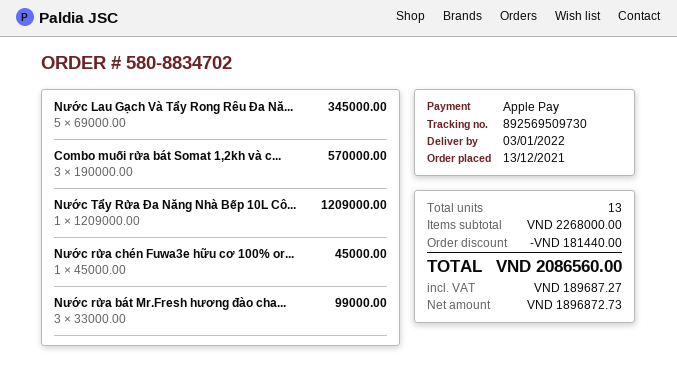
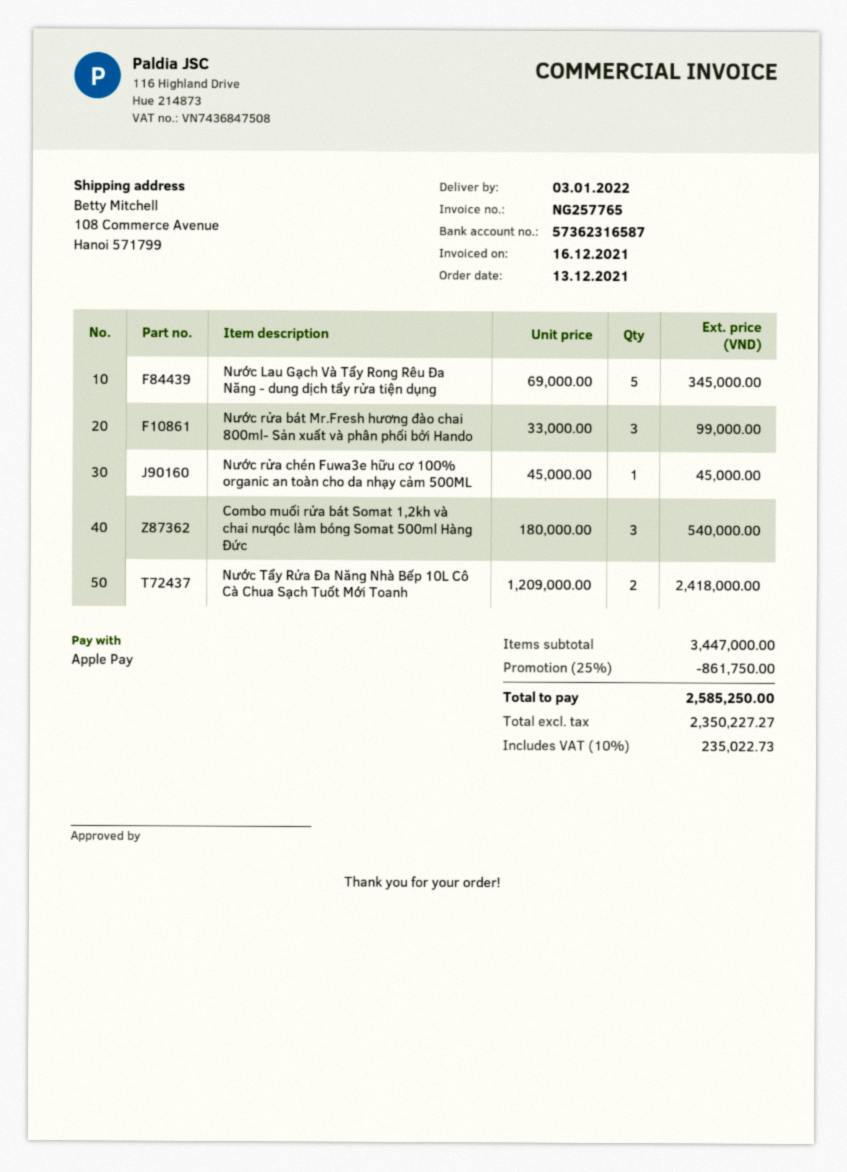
Combo muối rửa bát Somat 1,2kh và c...: 3 x 190000.00 = 570000.00 -> 3 x 180000.00 = 540000.00
Nước Tẩy Rửa Đa Năng Nhà Bếp 10L Cô...: 1 x 1209000.00 = 1209000.00 -> 2 x 1209000.00 = 2418000.00
subtotal: 2268000.00 -> 3447000.00
discount: 181440.00 -> 861750.00
net: 1896872.73 -> 2350227.27
tax: 189687.27 -> 235022.73
total: 2086560.00 -> 2585250.00

